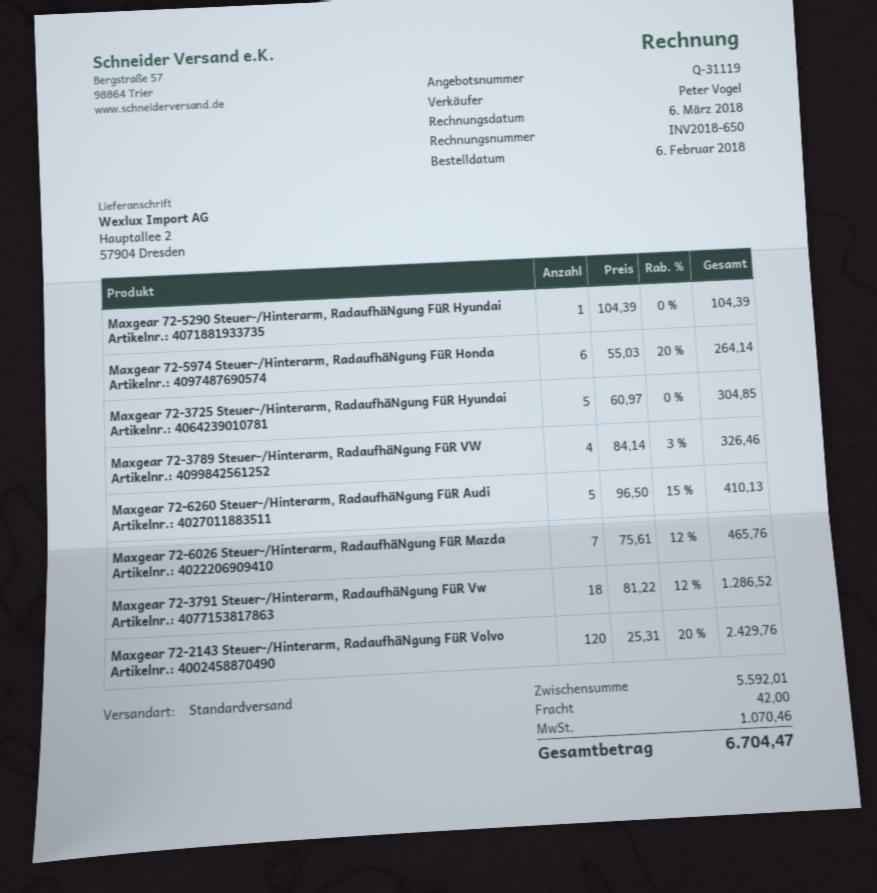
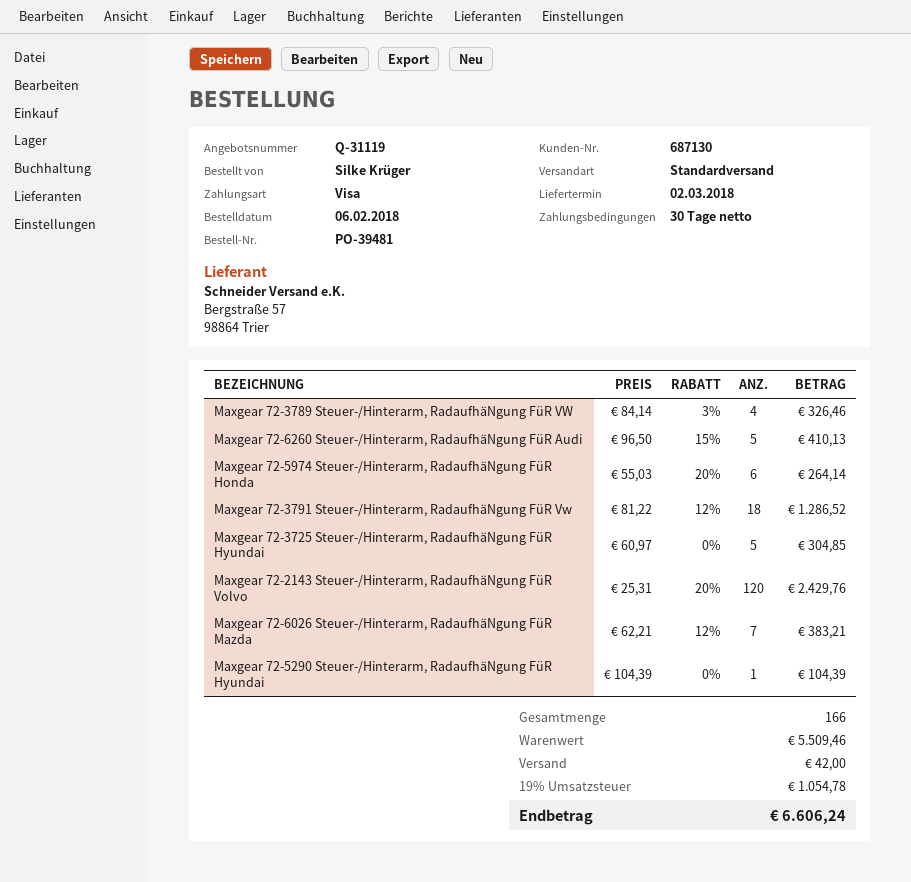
Maxgear 72-6026 Steuer-/Hinterarm, RadaufhäNgung FüR Mazda: 7 x 75.61 - 12% = 465.76 -> 7 x 62.21 - 12% = 383.21
subtotal: 5592.01 -> 5509.46
tax: 1070.46 -> 1054.78
total: 6704.47 -> 6606.24

